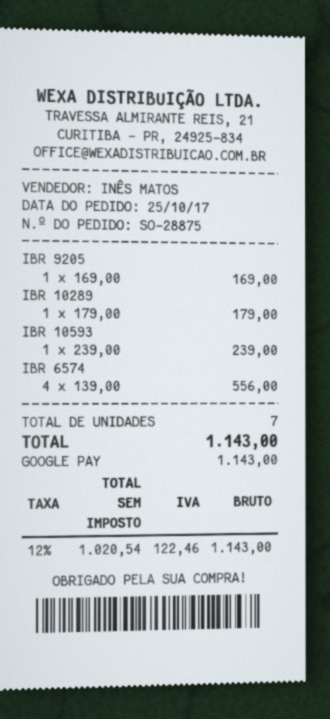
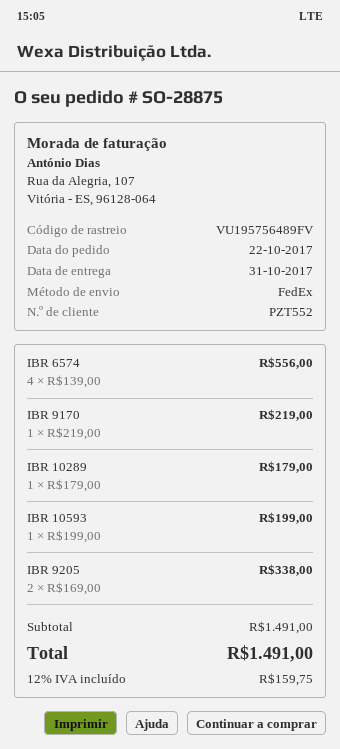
order date: 2017-10-25 -> 2017-10-22
IBR 9205: 1 x 169.00 = 169.00 -> 2 x 169.00 = 338.00
IBR 10593: 1 x 239.00 = 239.00 -> 1 x 199.00 = 199.00
IBR 9170: none -> 1 x 219.00 = 219.00
tax: 12% = 122.46 -> 12% = 159.75
total: 1143.00 -> 1491.00

